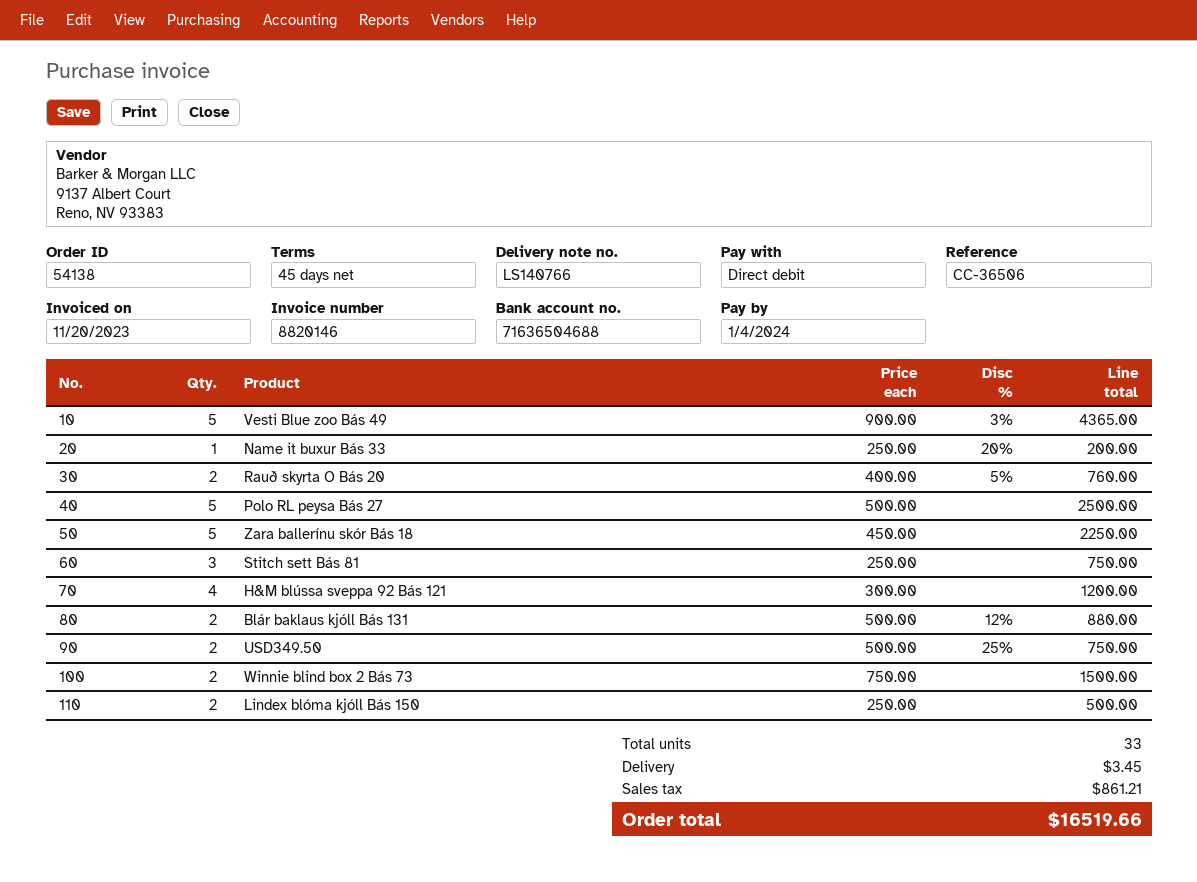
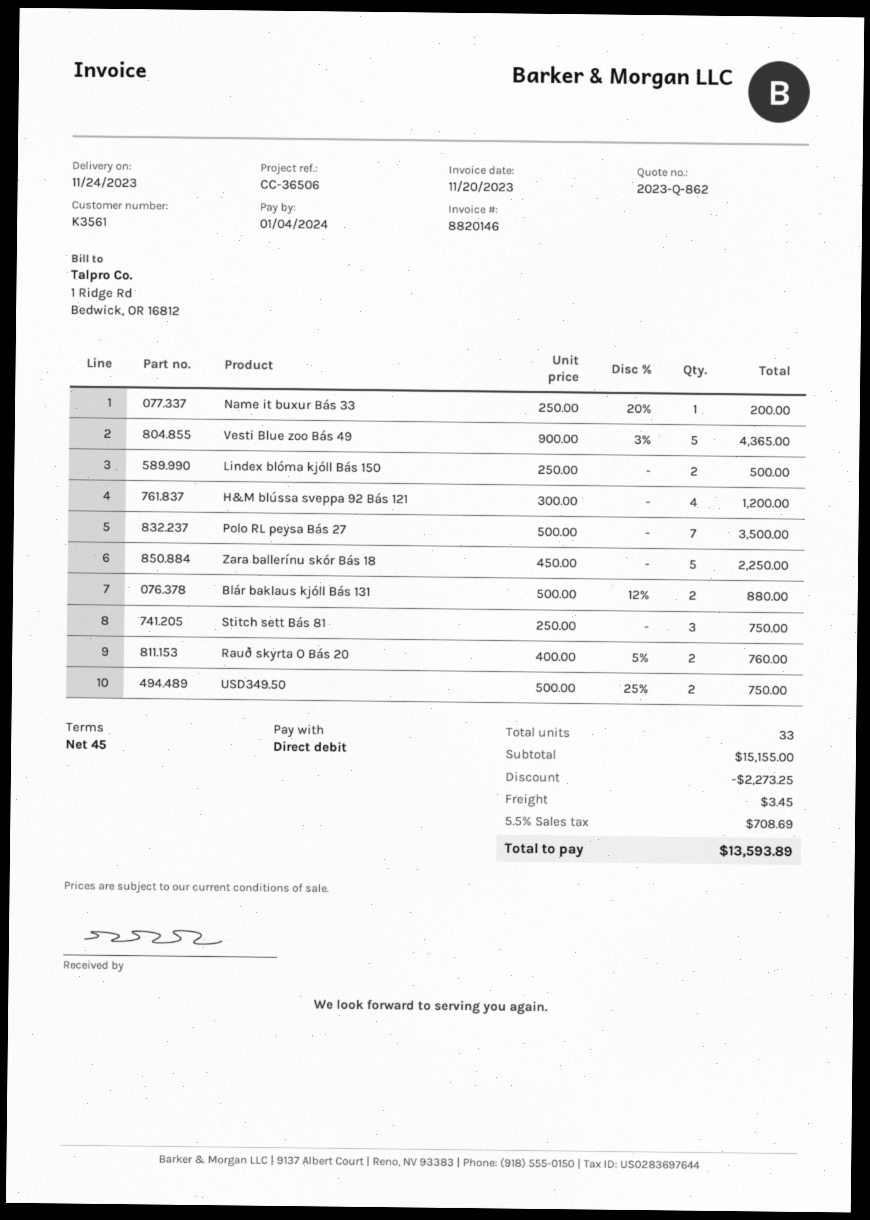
Polo RL peysa Bás 27: 5 x 500.00 = 2500.00 -> 7 x 500.00 = 3500.00
Winnie blind box 2 Bás 73: 2 x 750.00 = 1500.00 -> none
discount: none -> 2273.25
tax: 861.21 -> 708.69
total: 16519.66 -> 13593.89

